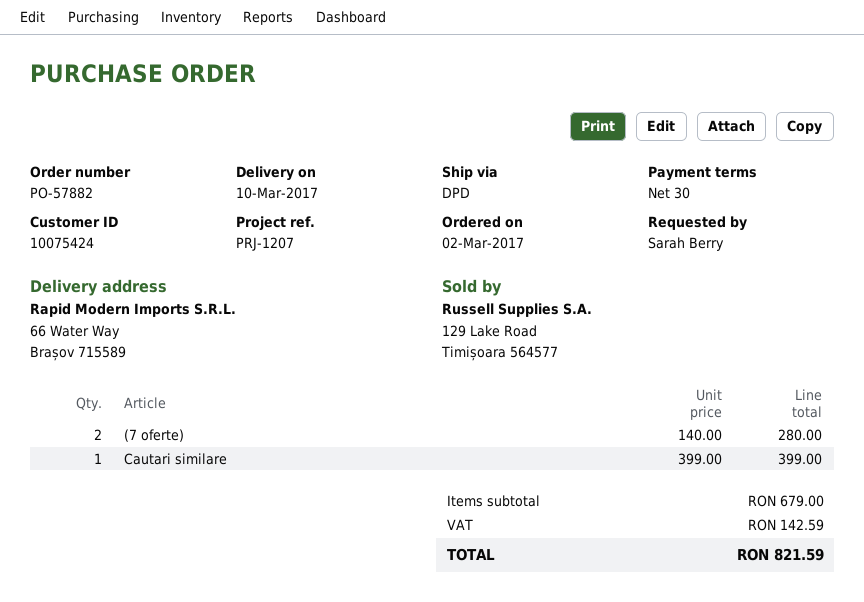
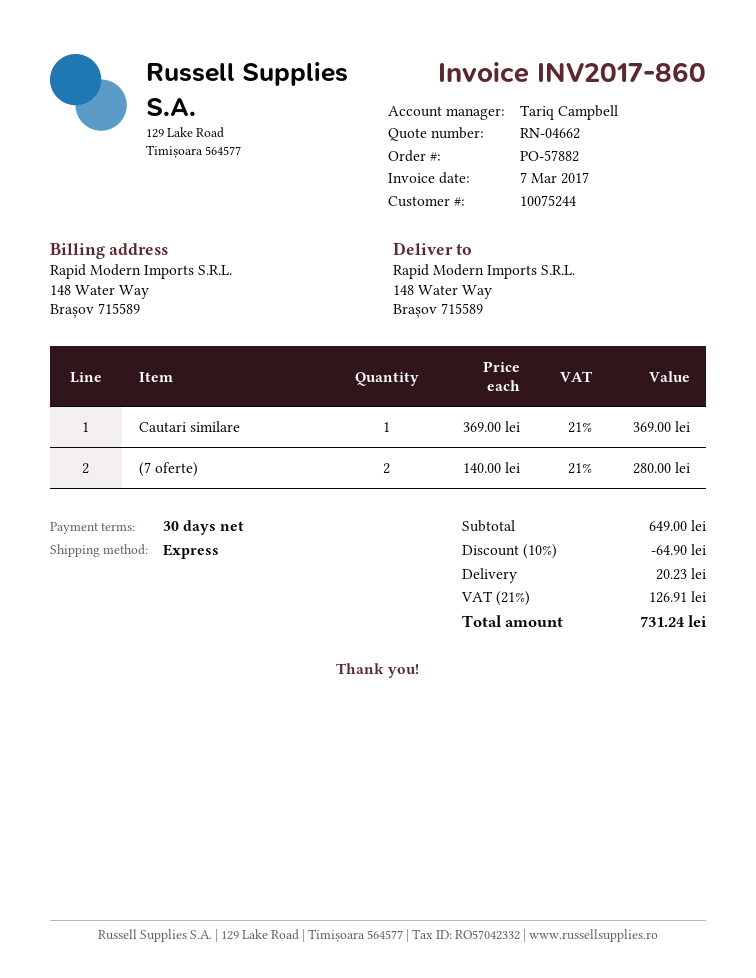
customer number: 10075424 -> 10075244
shipping method: DPD -> express
ship to: 66 Water Way, Brașov 715589 -> 148 Water Way, Brașov 715589
Cautari similare: 1 x 399.00 = 399.00 -> 1 x 369.00 = 369.00
subtotal: 679.00 -> 649.00
discount: none -> 10% = 64.90
shipping: none -> 20.23
tax: 142.59 -> 126.91
total: 821.59 -> 731.24

